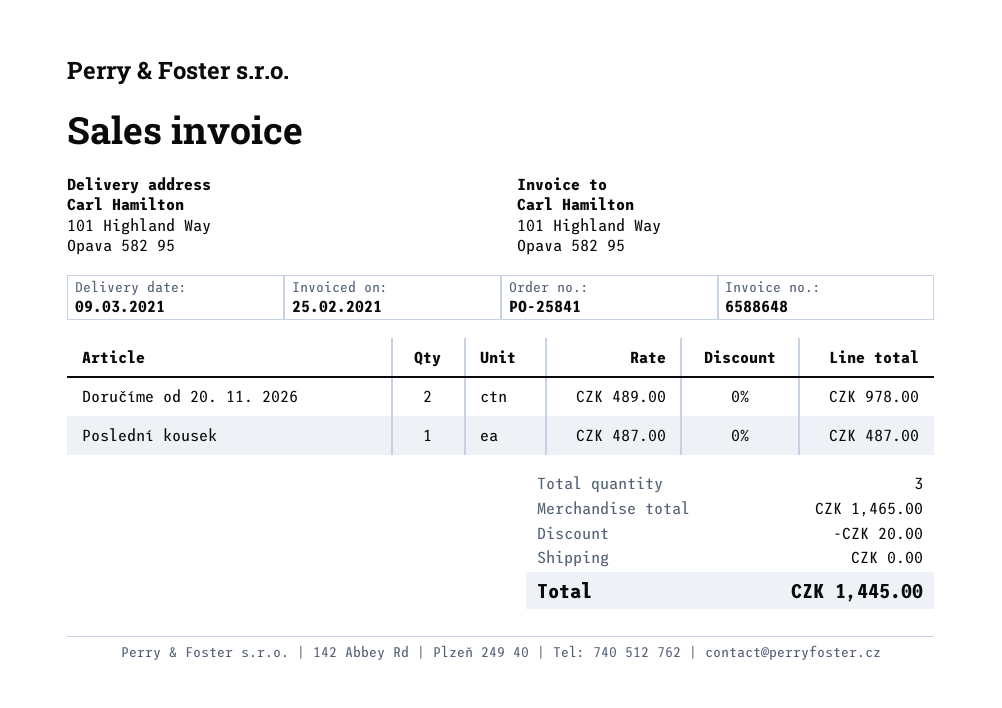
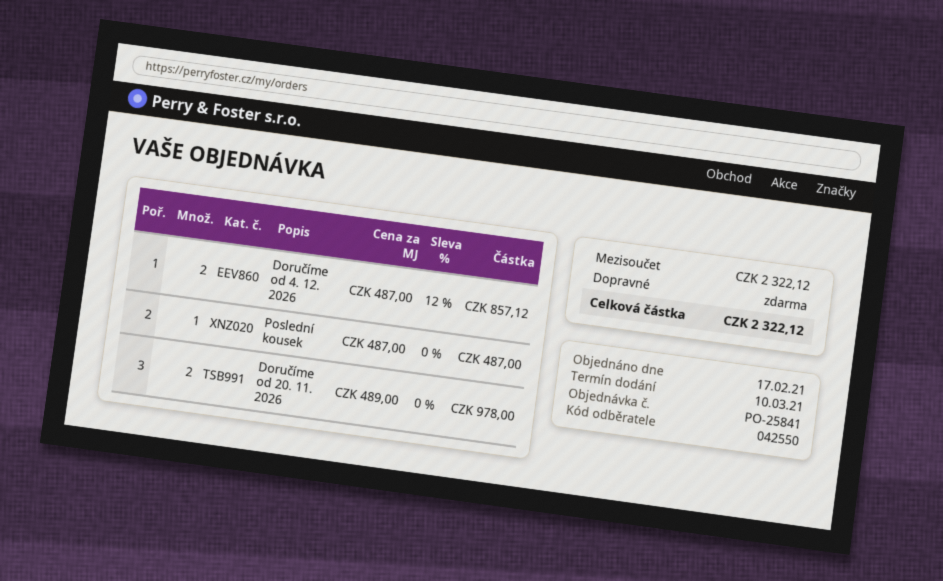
delivery date: 2021-03-09 -> 2021-03-10
Doručíme od 4. 12. 2026: none -> 2 x 487.00 - 12% = 857.12
subtotal: 1465.00 -> 2322.12
discount: 20.00 -> none
total: 1445.00 -> 2322.12

